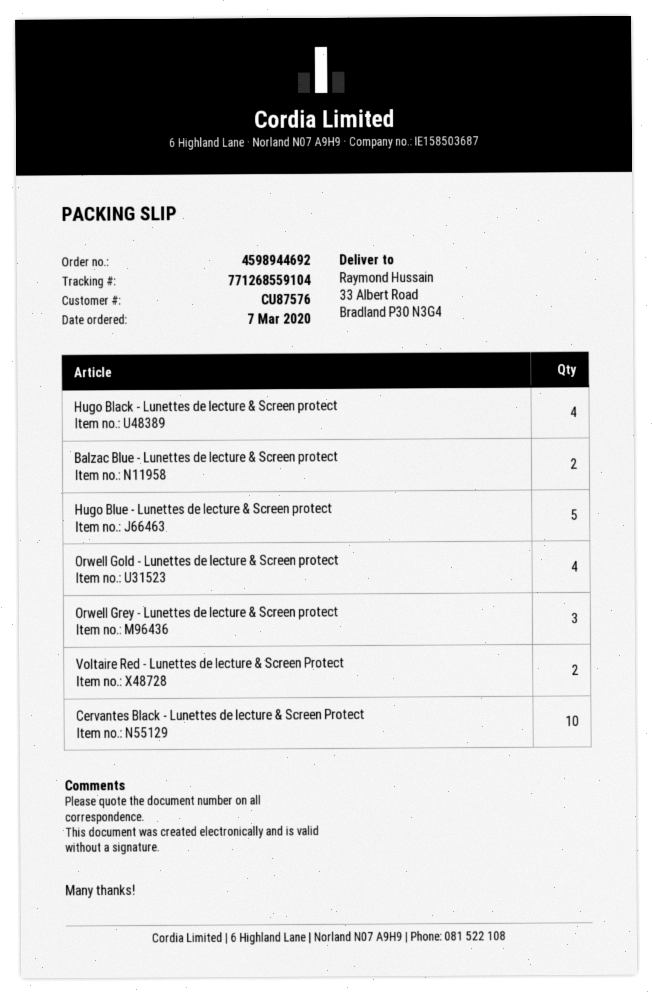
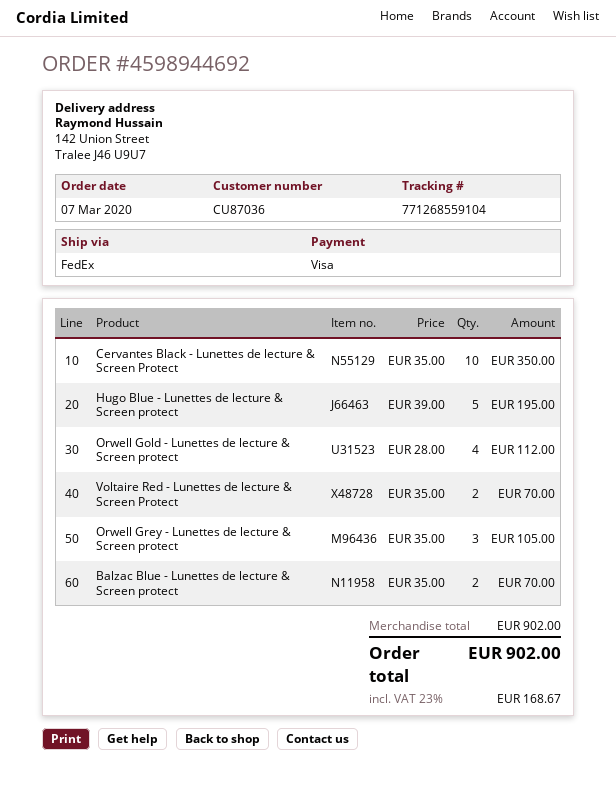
customer number: CU87576 -> CU87036
ship to: 33 Albert Road, Bradland P30 N3G4 -> 142 Union Street, Tralee J46 U9U7
Hugo Black - Lunettes de lecture & Screen protect: 4 -> none

